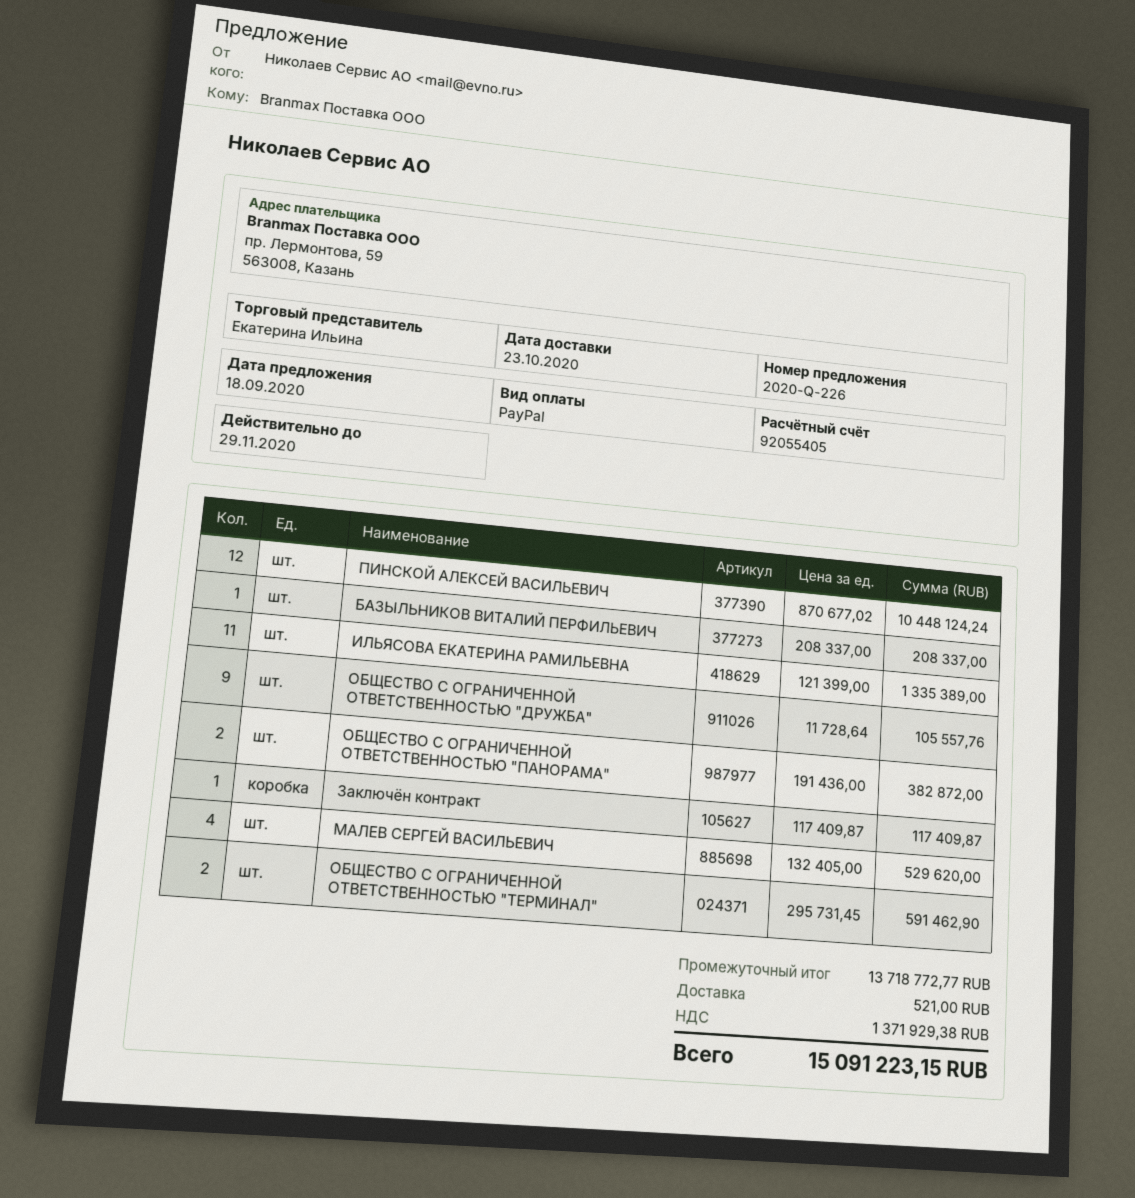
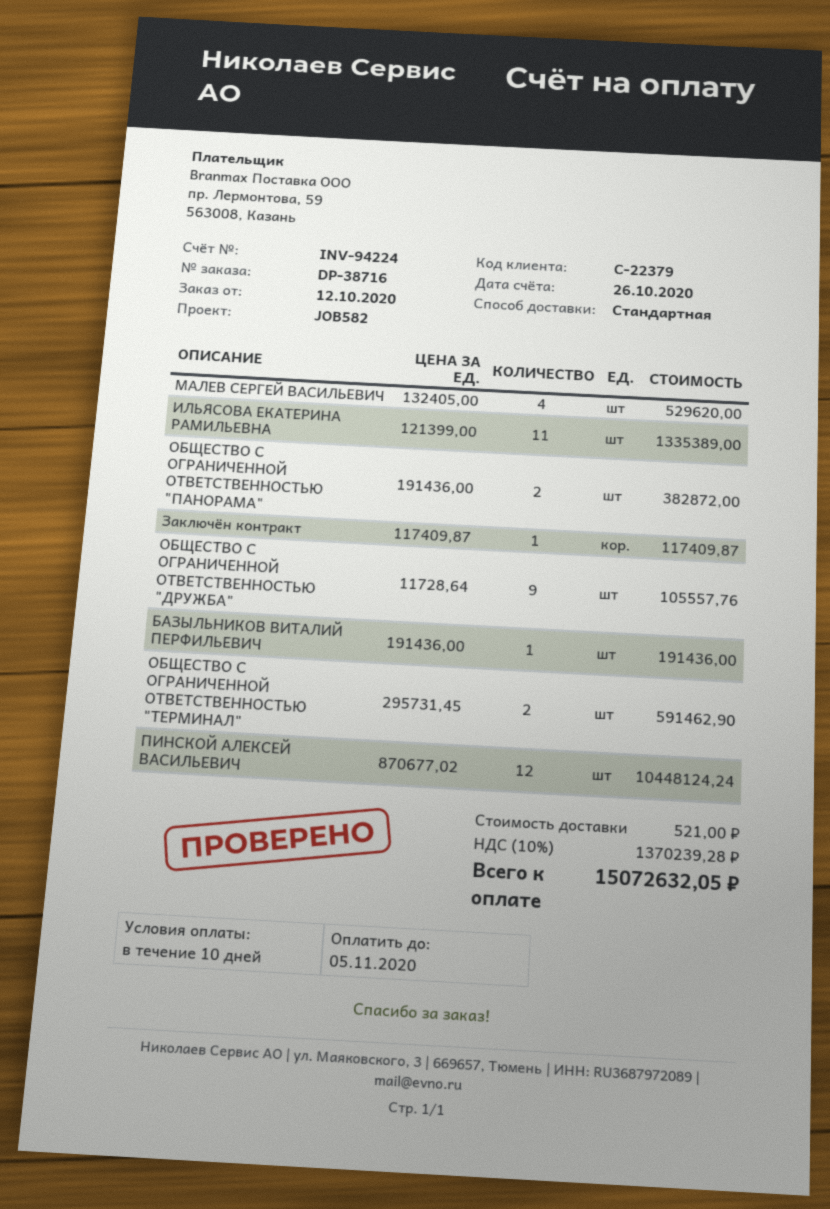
БАЗЫЛЬНИКОВ ВИТАЛИЙ ПЕРФИЛЬЕВИЧ: 1 x 208337.00 = 208337.00 -> 1 x 191436.00 = 191436.00
tax: 1371929.38 -> 1370239.28
total: 15091223.15 -> 15072632.05

